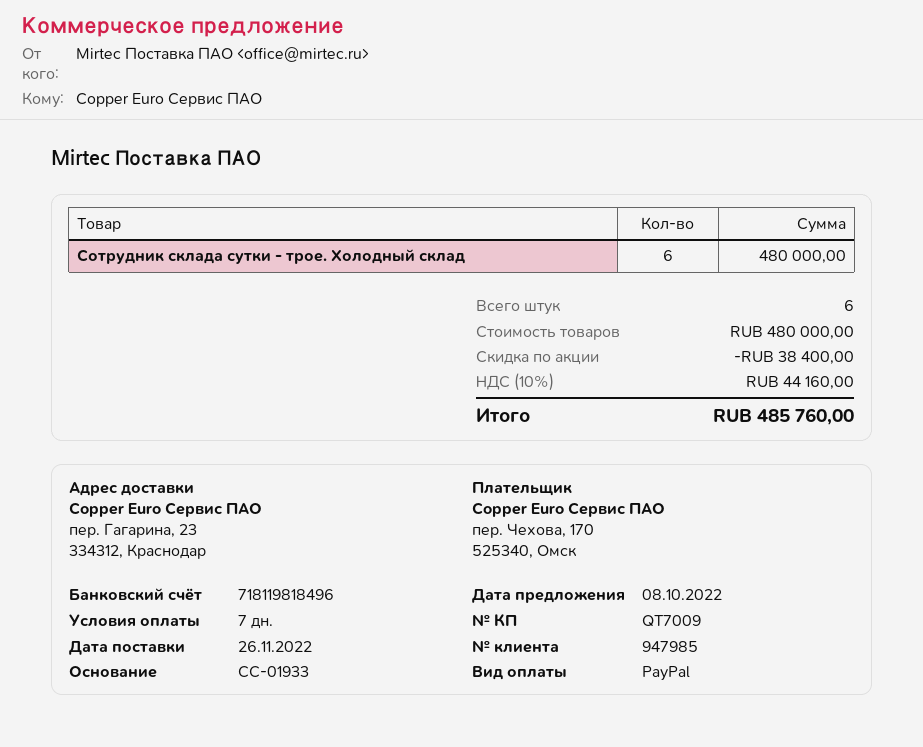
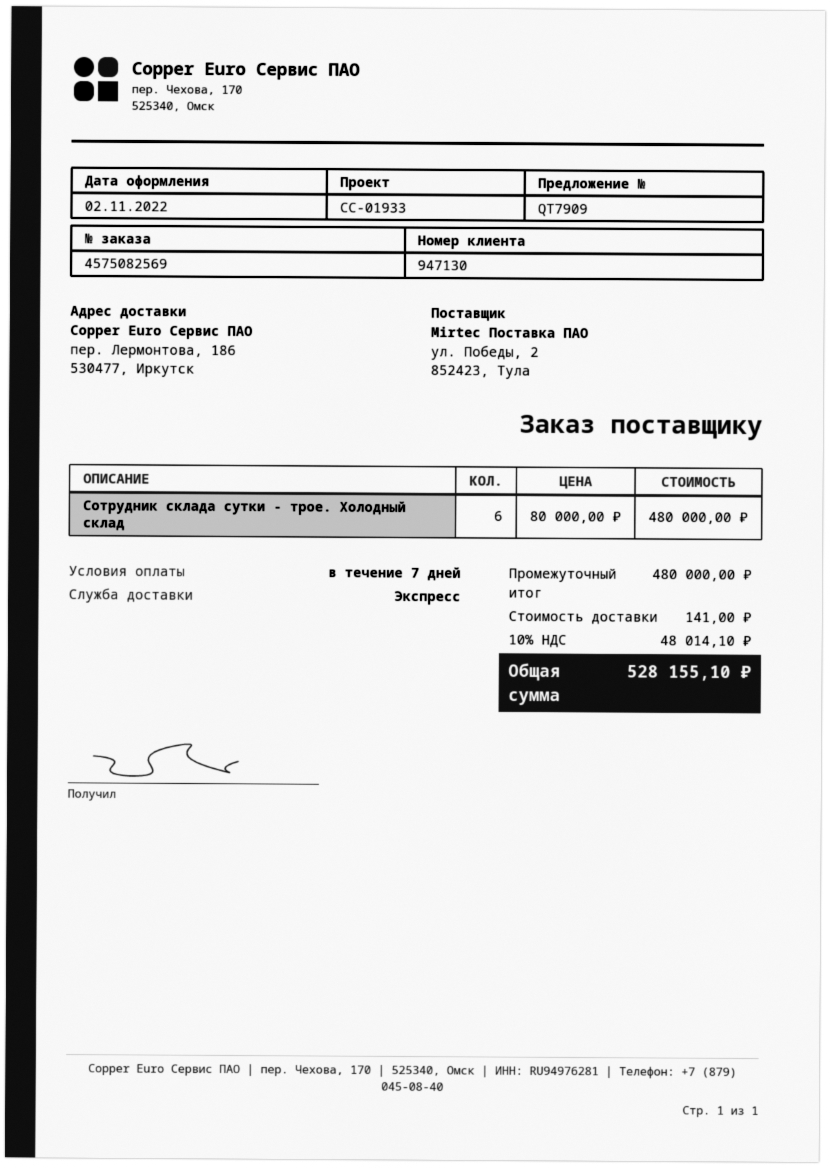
quote number: QT7009 -> QT7909
customer number: 947985 -> 947130
ship to: пер. Гагарина, 23, 334312, Краснодар -> пер. Лермонтова, 186, 530477, Иркутск
discount: 38400.00 -> none
shipping: none -> 141.00
tax: 10% = 44160.00 -> 10% = 48014.10
total: 485760.00 -> 528155.10

